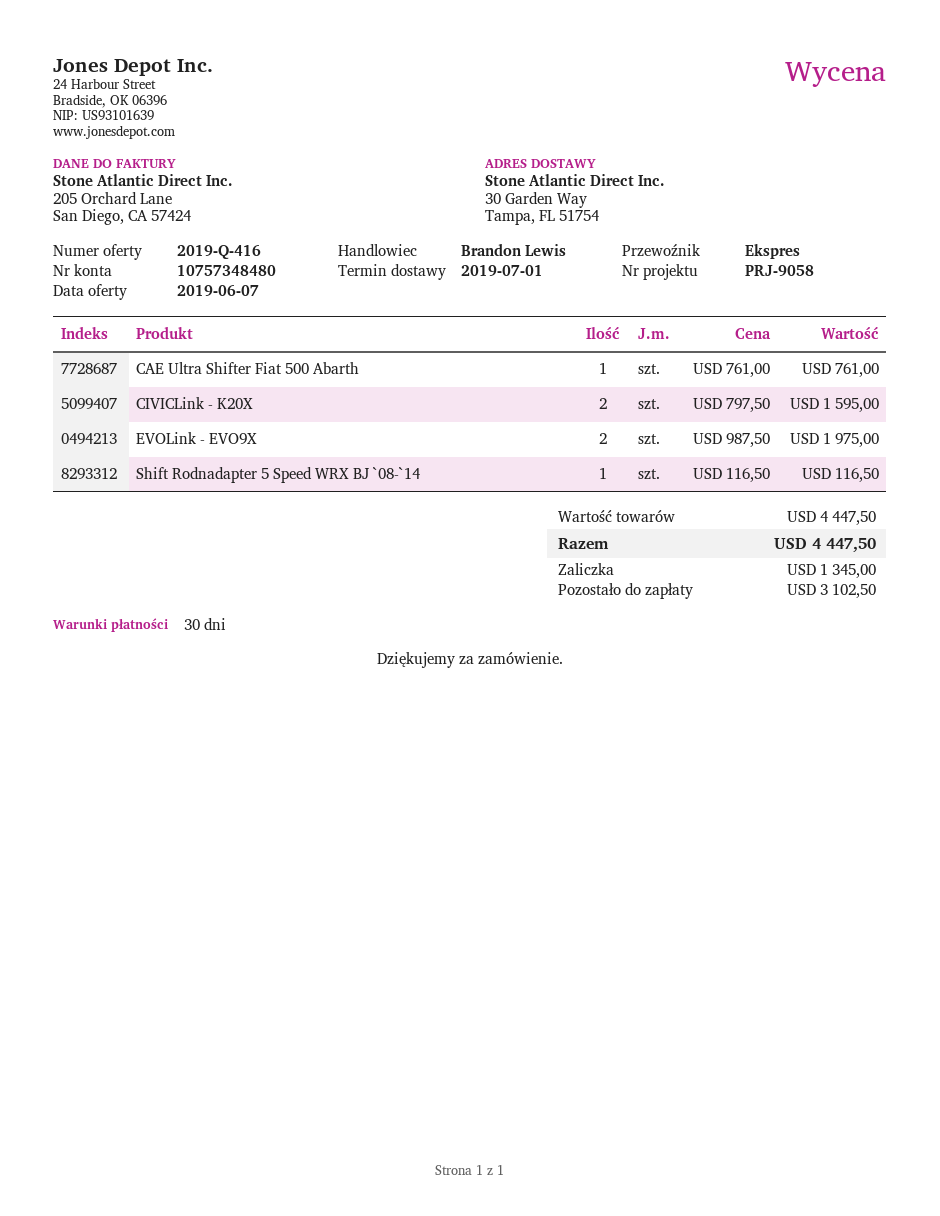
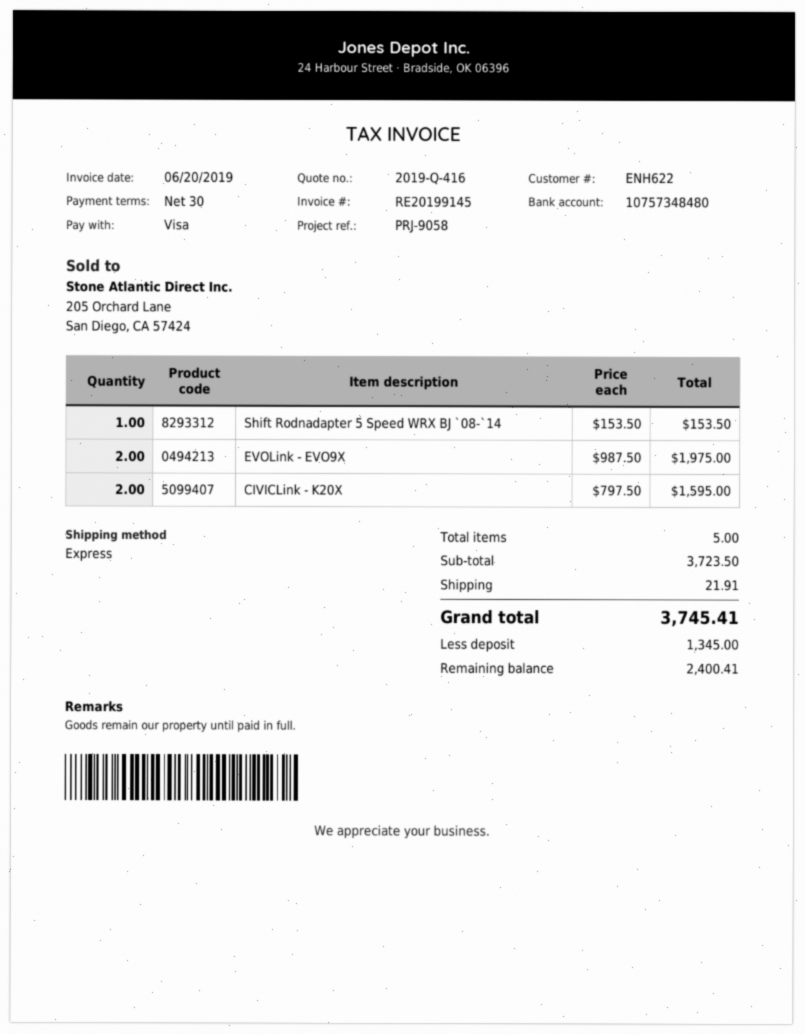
CAE Ultra Shifter Fiat 500 Abarth: 1 x 761.00 = 761.00 -> none
Shift Rodnadapter 5 Speed WRX BJ `08-`14: 1 x 116.50 = 116.50 -> 1 x 153.50 = 153.50
subtotal: 4447.50 -> 3723.50
shipping: none -> 21.91
total: 4447.50 -> 3745.41
balance: 3102.50 -> 2400.41

